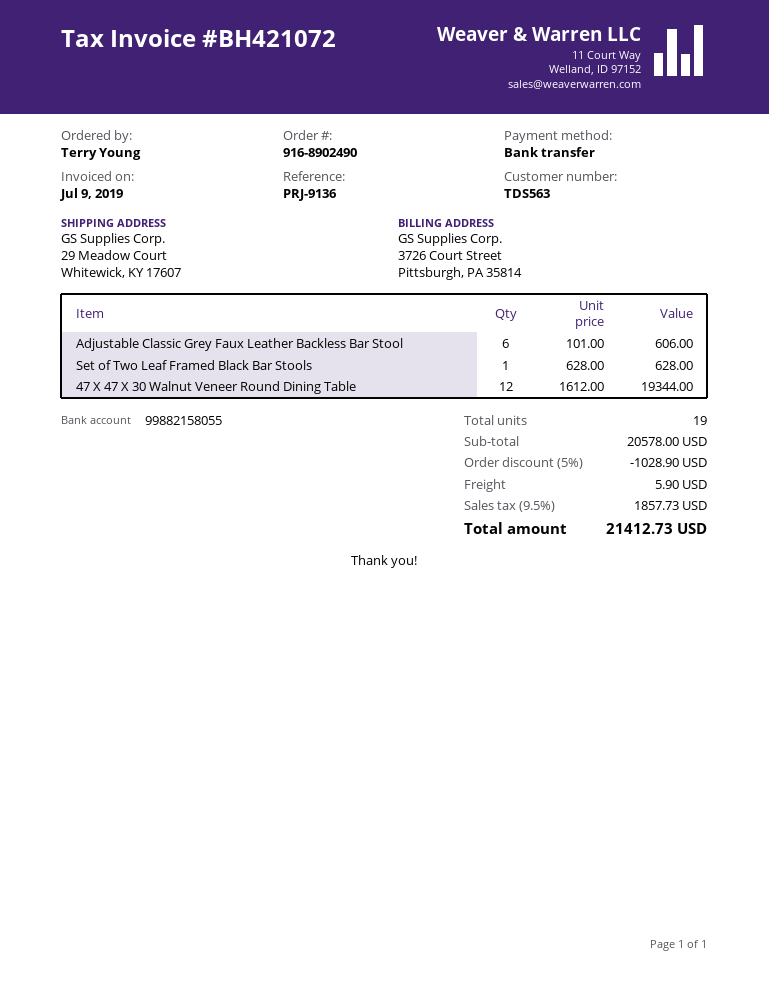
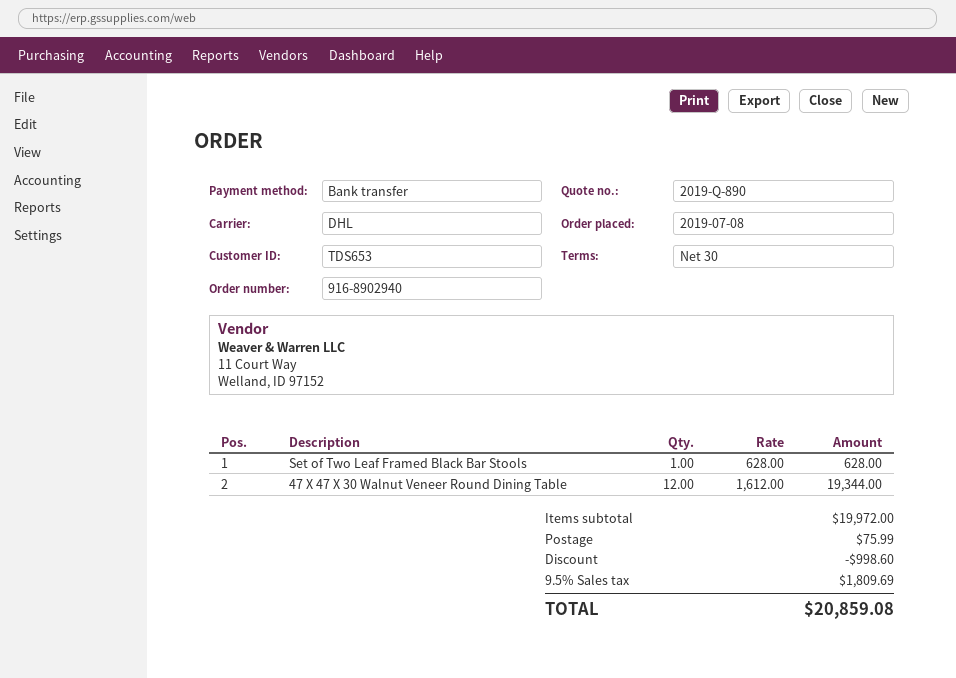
order number: 916-8902490 -> 916-8902940
customer number: TDS563 -> TDS653
Adjustable Classic Grey Faux Leather Backless Bar Stool: 6 x 101.00 = 606.00 -> none
subtotal: 20578.00 -> 19972.00
discount: 1028.90 -> 998.60
shipping: 5.90 -> 75.99
tax: 9.5% = 1857.73 -> 9.5% = 1809.69
total: 21412.73 -> 20859.08

